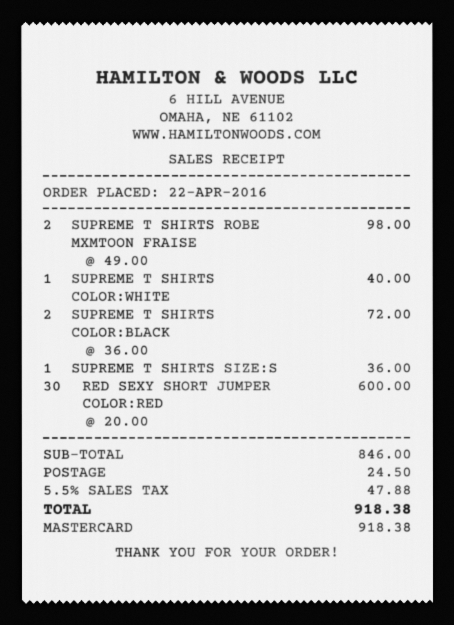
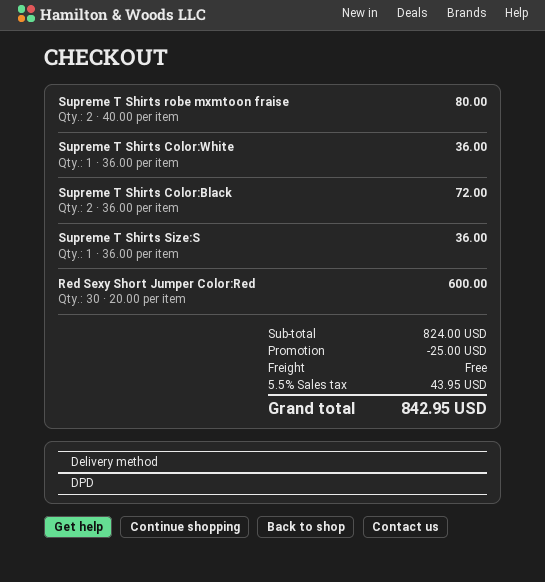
SUPREME T SHIRTS ROBE MXMTOON FRAISE: 2 x 49.00 = 98.00 -> 2 x 40.00 = 80.00
SUPREME T SHIRTS COLOR:WHITE: 1 x 40.00 = 40.00 -> 1 x 36.00 = 36.00
subtotal: 846.00 -> 824.00
discount: none -> 25.00
shipping: 24.50 -> 0.00
tax: 5.5% = 47.88 -> 5.5% = 43.95
total: 918.38 -> 842.95

